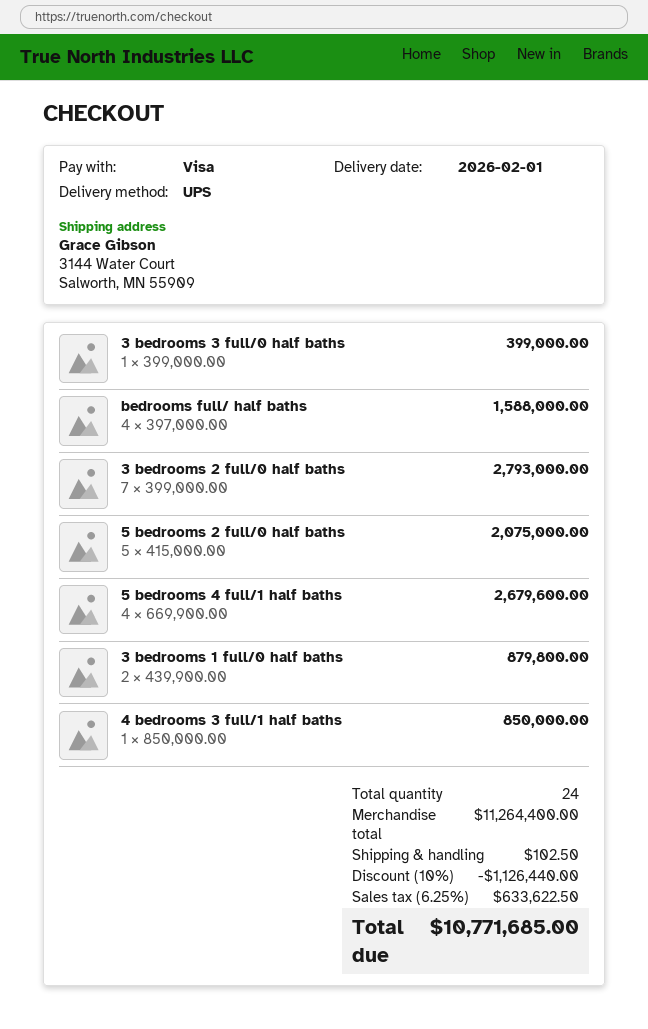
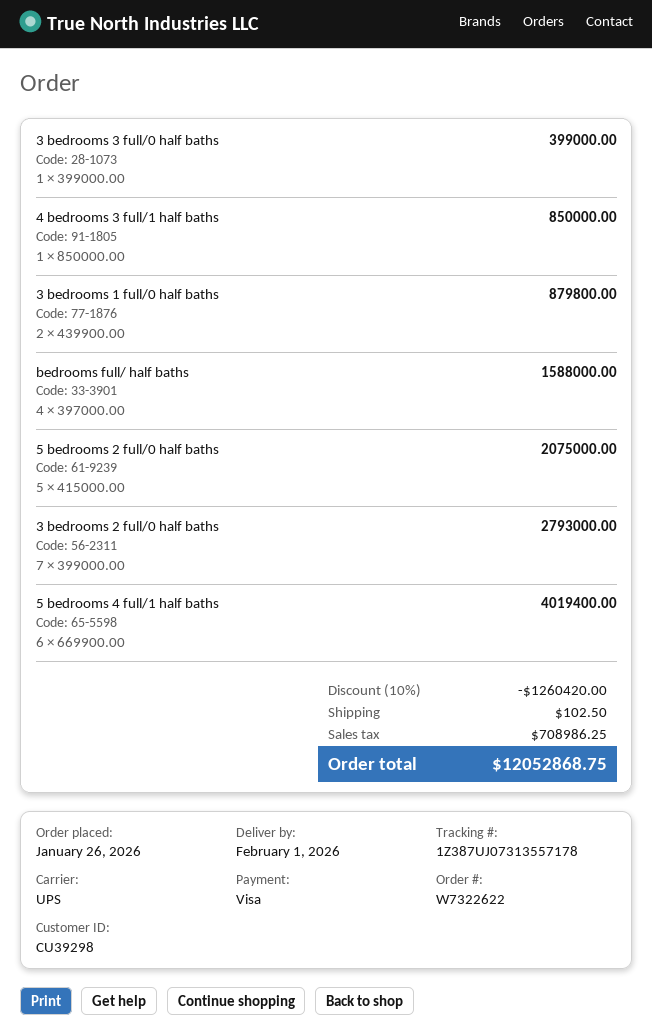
5 bedrooms 4 full/1 half baths: 4 x 669900.00 = 2679600.00 -> 6 x 669900.00 = 4019400.00
discount: 10% = 1126440.00 -> 10% = 1260420.00
tax: 633622.50 -> 708986.25
total: 10771685.00 -> 12052868.75

